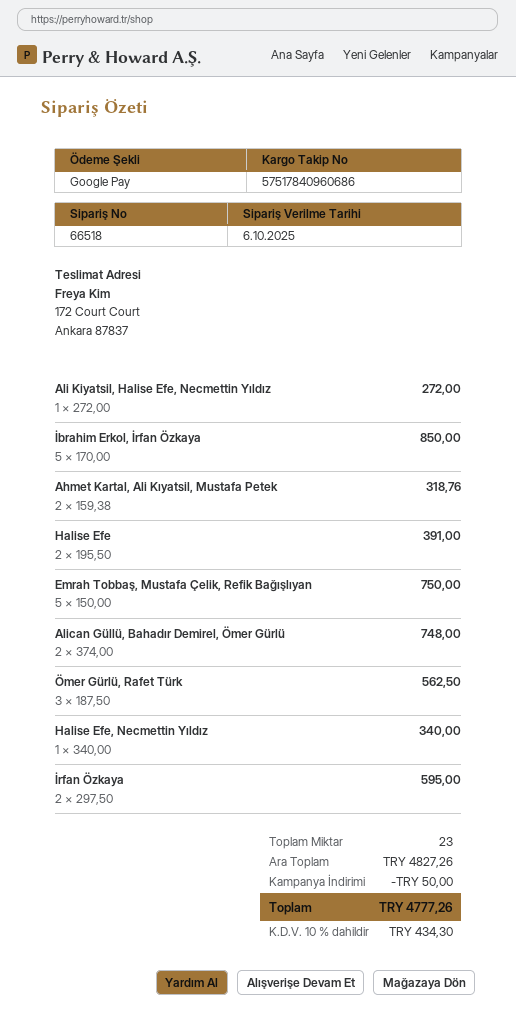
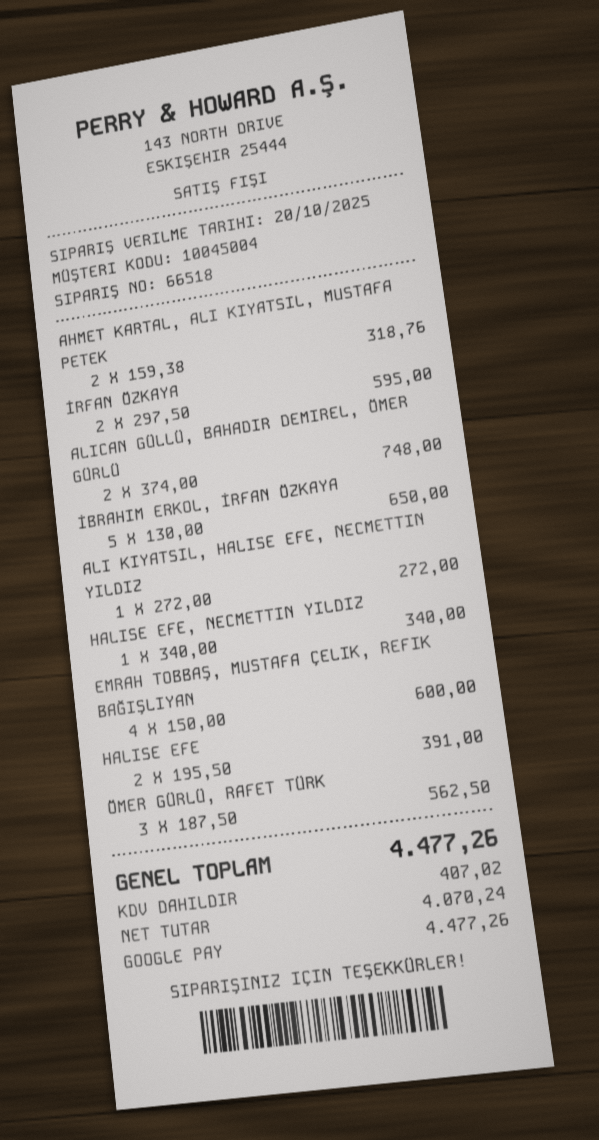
order date: 2025-10-06 -> 2025-10-20
İbrahim Erkol, İrfan Özkaya: 5 x 170.00 = 850.00 -> 5 x 130.00 = 650.00
Emrah Tobbaş, Mustafa Çelik, Refik Bağışlıyan: 5 x 150.00 = 750.00 -> 4 x 150.00 = 600.00
discount: 50.00 -> none
tax: 434.30 -> 407.02
total: 4777.26 -> 4477.26

